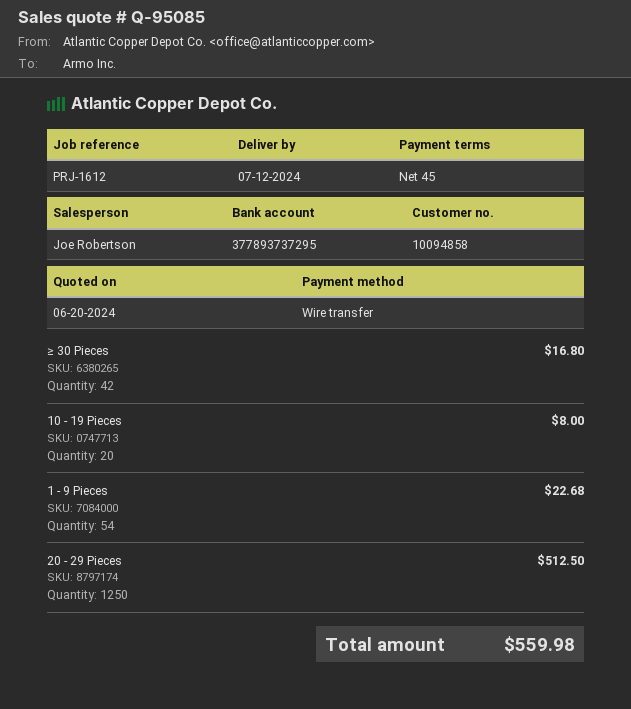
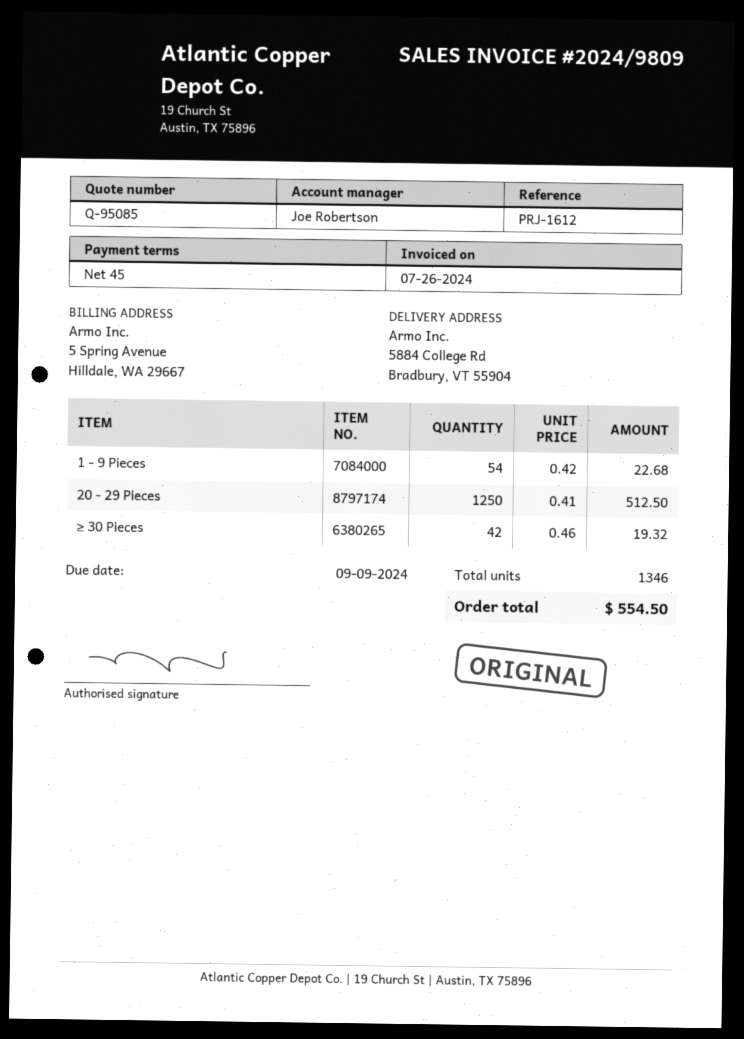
≥ 30 Pieces: 42 for 16.80 -> 42 for 19.32
10 - 19 Pieces: 20 for 8.00 -> none
total: 559.98 -> 554.50

